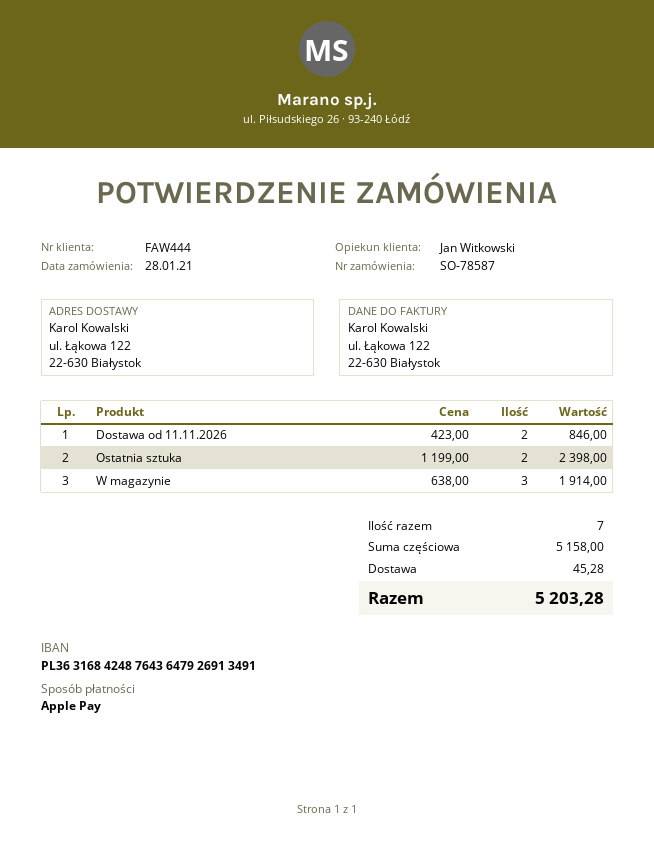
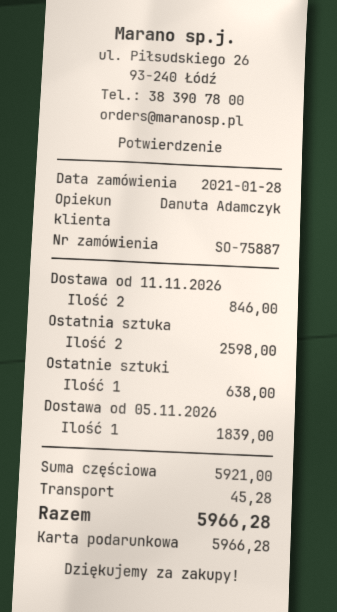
order number: SO-78587 -> SO-75887
sales rep: Jan Witkowski -> Danuta Adamczyk
payment method: Apple Pay -> gift card
Ostatnia sztuka: 2 for 2398.00 -> 2 for 2598.00
W magazynie: 3 for 1914.00 -> none
Ostatnie sztuki: none -> 1 for 638.00
Dostawa od 05.11.2026: none -> 1 for 1839.00
subtotal: 5158.00 -> 5921.00
total: 5203.28 -> 5966.28

